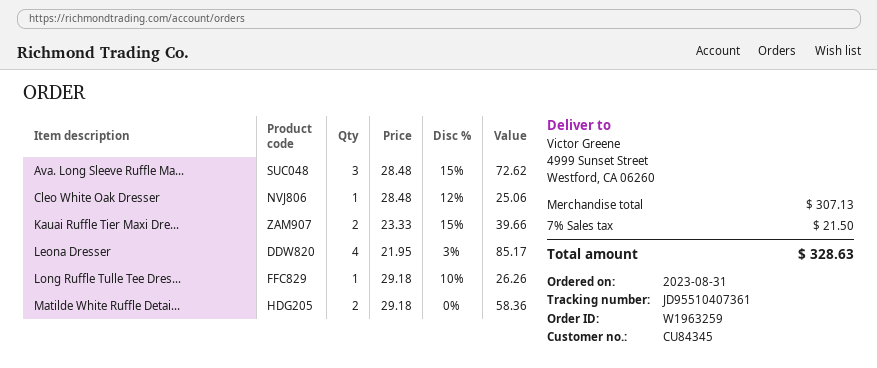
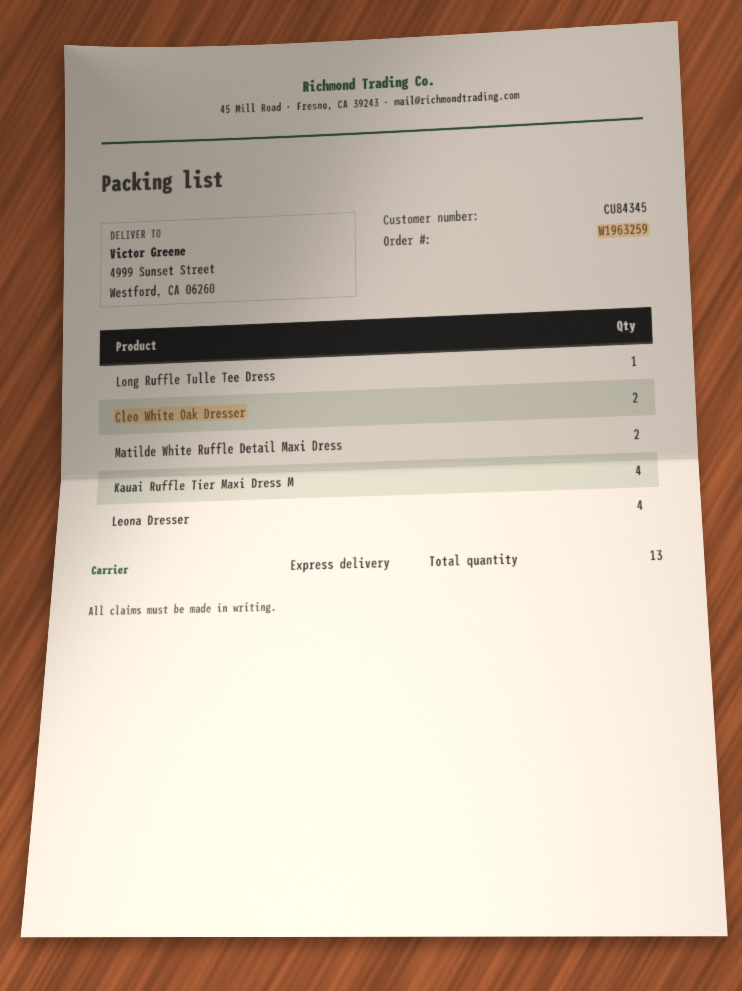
Ava. Long Sleeve Ruffle Ma...: 3 -> none
Cleo White Oak Dresser: 1 -> 2
Kauai Ruffle Tier Maxi Dre...: 2 -> 4

